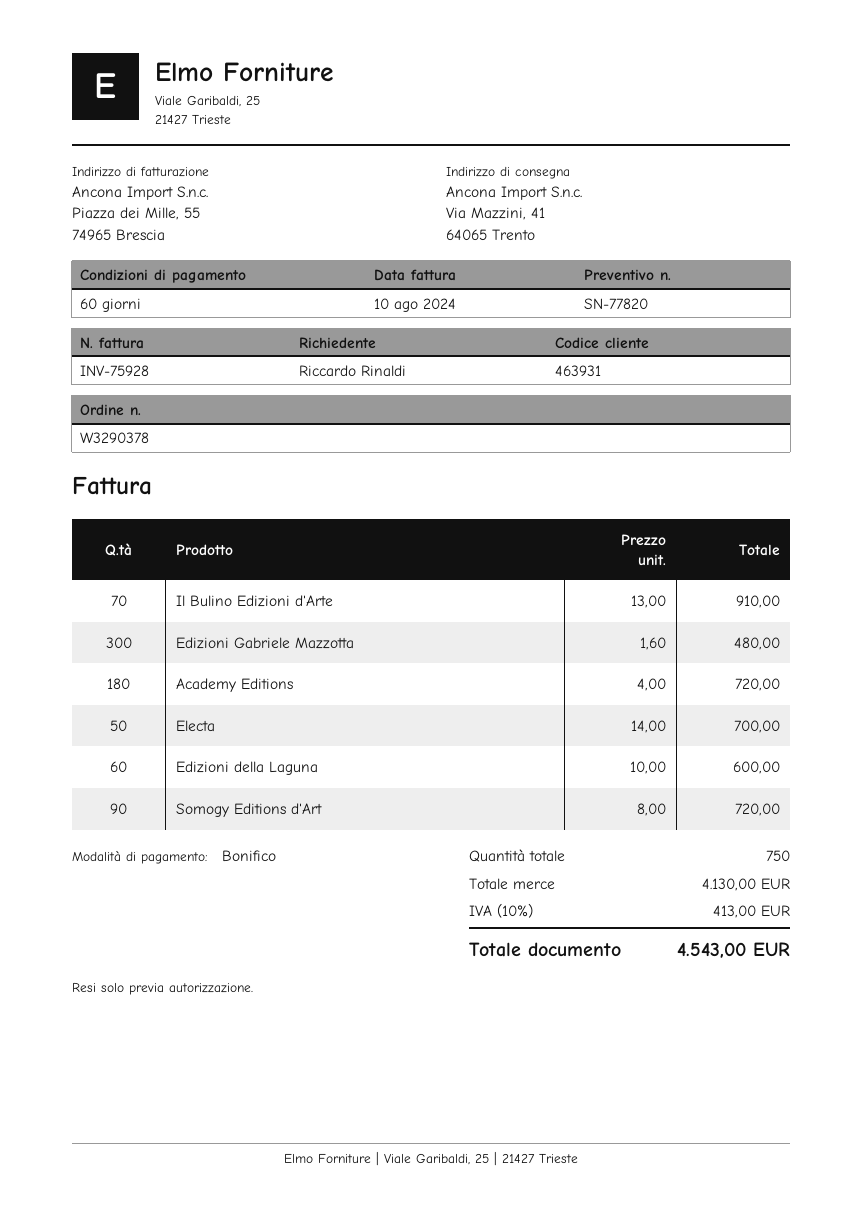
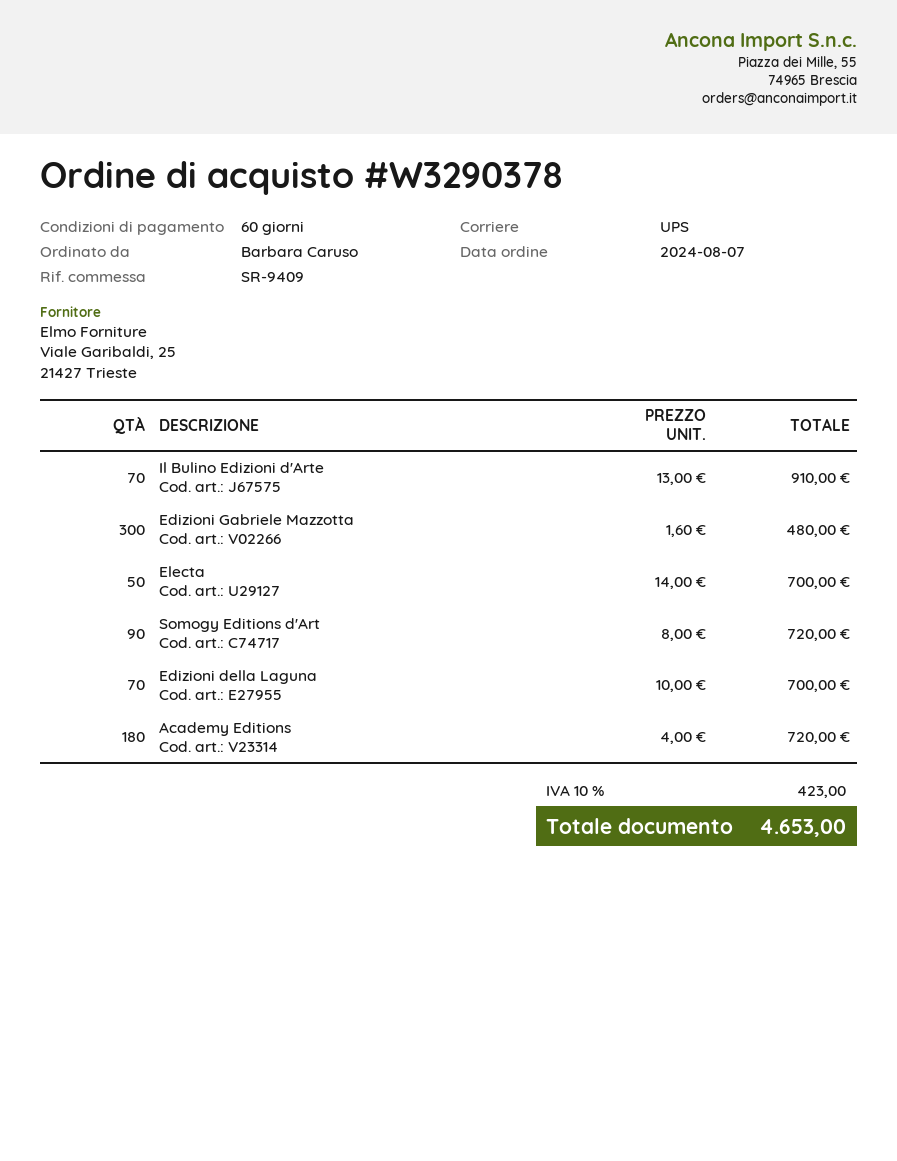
ordered by: Riccardo Rinaldi -> Barbara Caruso
Edizioni della Laguna: 60 x 10.00 = 600.00 -> 70 x 10.00 = 700.00
tax: 10% = 413.00 -> 10% = 423.00
total: 4543.00 -> 4653.00

